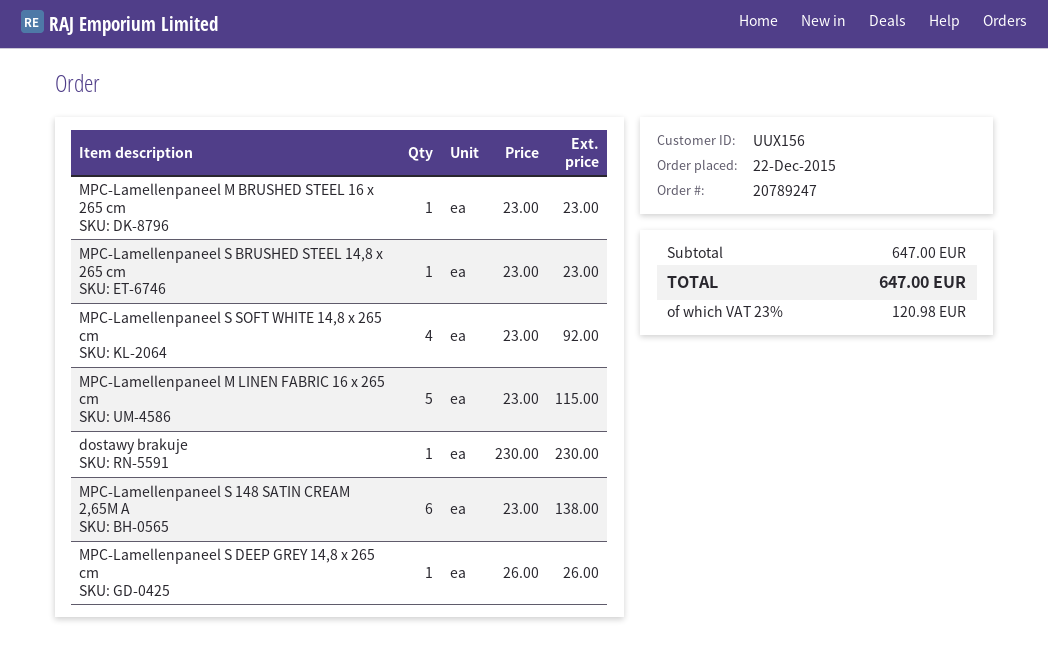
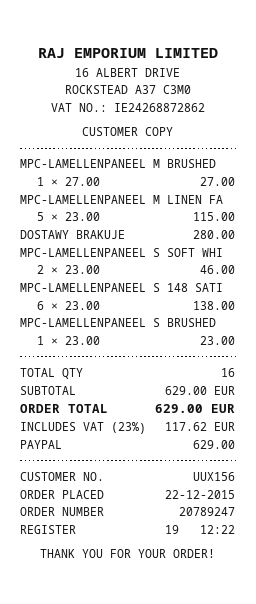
MPC-Lamellenpaneel M BRUSHED STEEL 16 x 265 cm: 1 x 23.00 = 23.00 -> 1 x 27.00 = 27.00
MPC-Lamellenpaneel S SOFT WHITE 14,8 x 265 cm: 4 x 23.00 = 92.00 -> 2 x 23.00 = 46.00
dostawy brakuje: 1 x 230.00 = 230.00 -> 1 x 280.00 = 280.00
MPC-Lamellenpaneel S DEEP GREY 14,8 x 265 cm: 1 x 26.00 = 26.00 -> none
subtotal: 647.00 -> 629.00
tax: 23% = 120.98 -> 23% = 117.62
total: 647.00 -> 629.00

